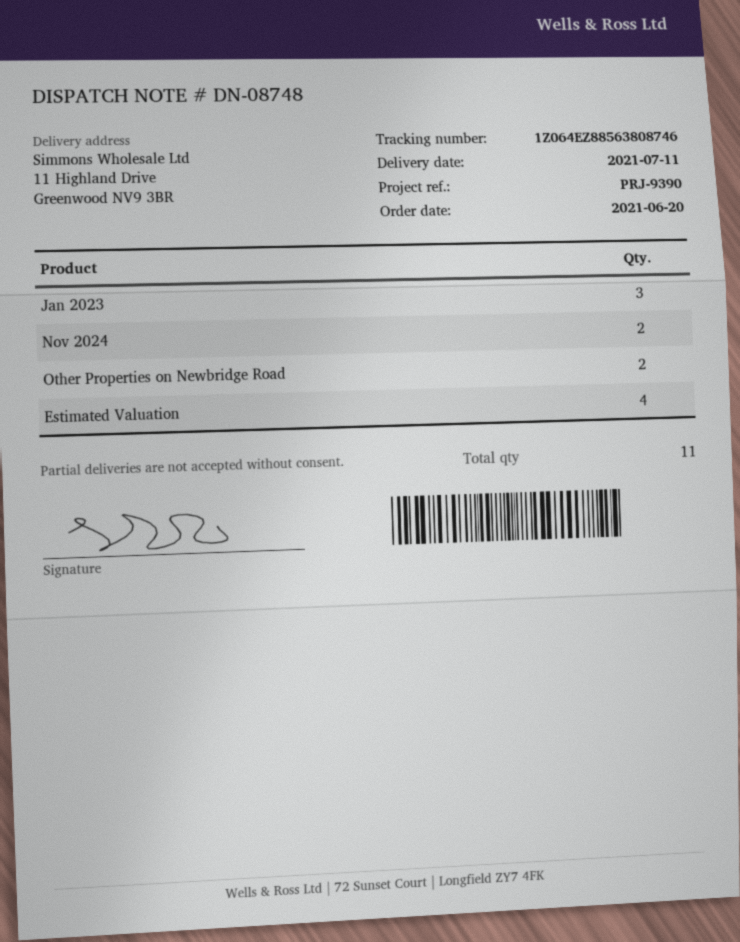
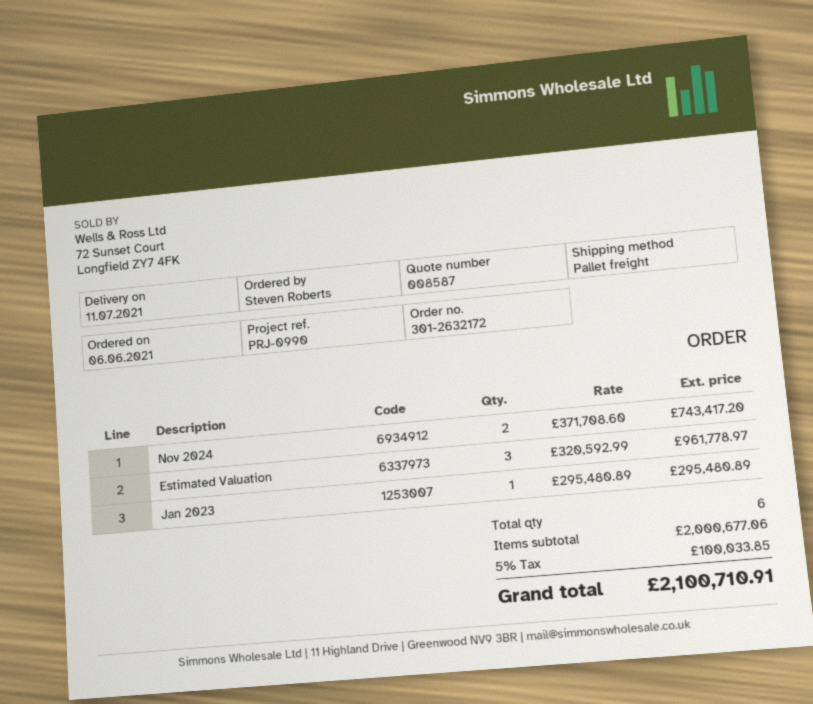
order date: 2021-06-20 -> 2021-06-06
reference: PRJ-9390 -> PRJ-0990
Jan 2023: 3 -> 1
Other Properties on Newbridge Road: 2 -> none
Estimated Valuation: 4 -> 3
total quantity: 11 -> 6

